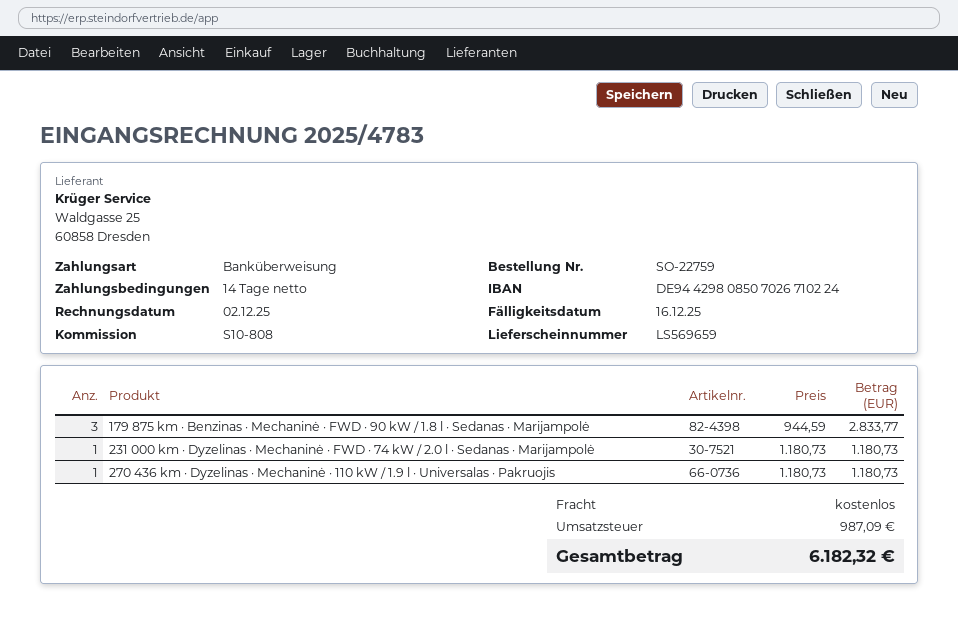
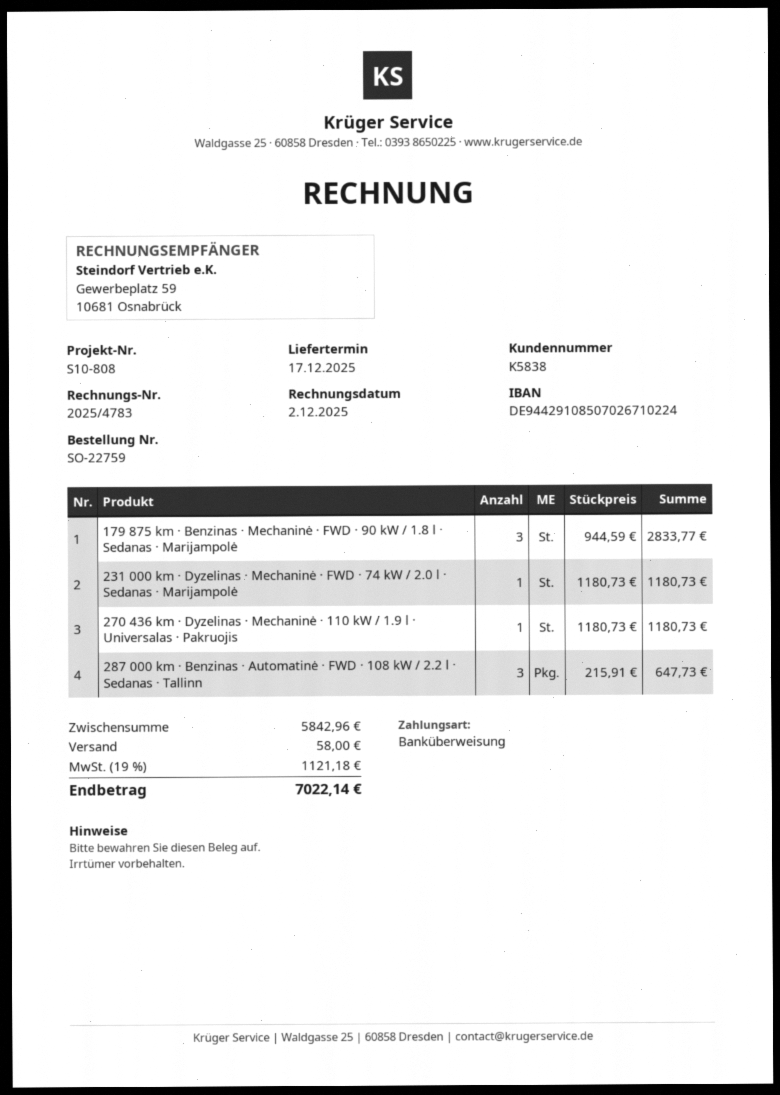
bank account: DE94429808507026710224 -> DE94429108507026710224
287 000 km · Benzinas · Automatinė · FWD · 108 kW / 2.2 l · Sedanas · Tallinn: none -> 3 x 215.91 = 647.73
shipping: 0.00 -> 58.00
tax: 987.09 -> 1121.18
total: 6182.32 -> 7022.14

